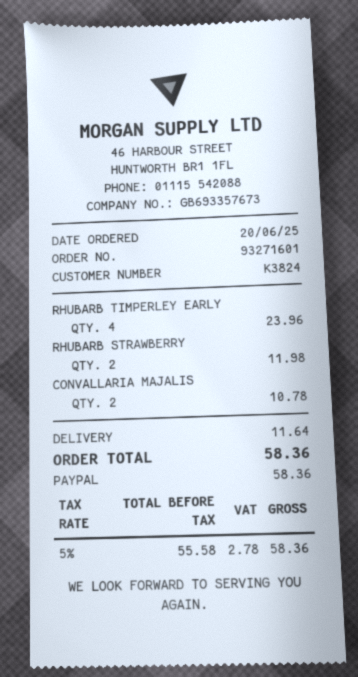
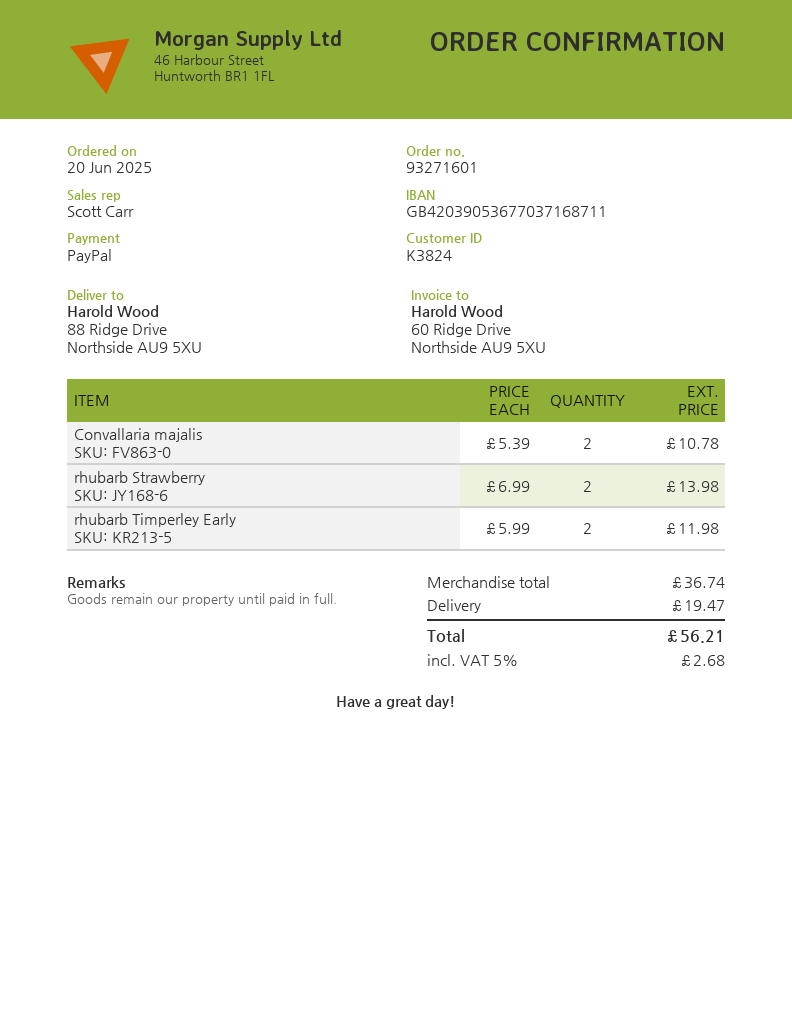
RHUBARB TIMPERLEY EARLY: 4 for 23.96 -> 2 for 11.98
RHUBARB STRAWBERRY: 2 for 11.98 -> 2 for 13.98
shipping: 11.64 -> 19.47
tax: 5% = 2.78 -> 5% = 2.68
total: 58.36 -> 56.21

